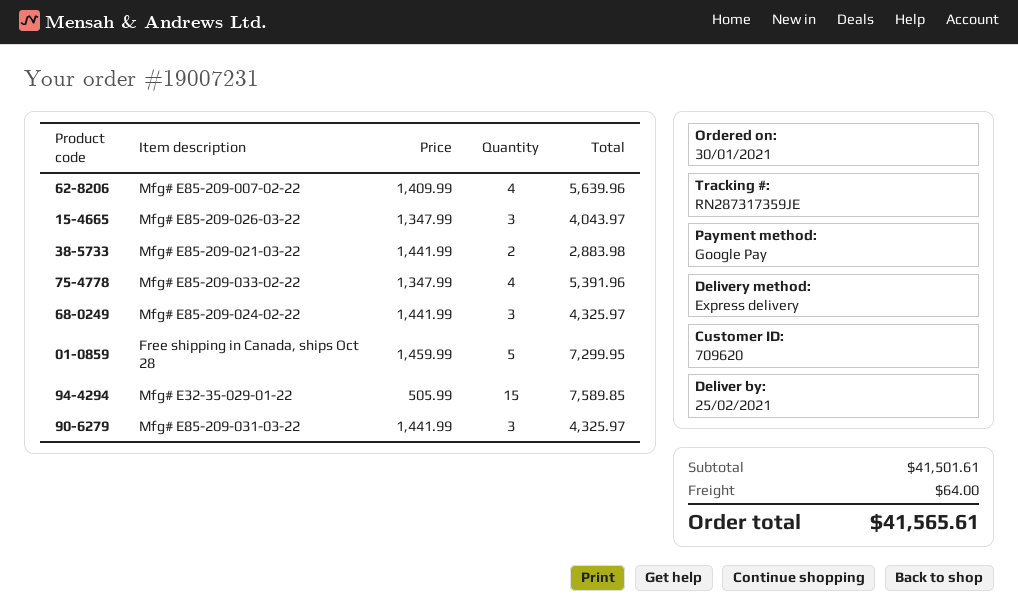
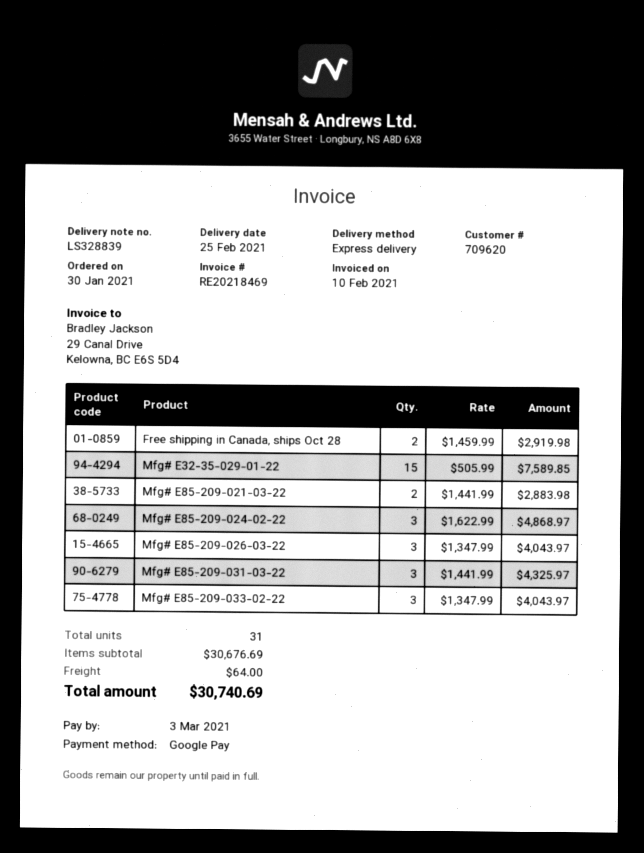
Mfg# E85-209-007-02-22: 4 x 1409.99 = 5639.96 -> none
Mfg# E85-209-033-02-22: 4 x 1347.99 = 5391.96 -> 3 x 1347.99 = 4043.97
Mfg# E85-209-024-02-22: 3 x 1441.99 = 4325.97 -> 3 x 1622.99 = 4868.97
Free shipping in Canada, ships Oct 28: 5 x 1459.99 = 7299.95 -> 2 x 1459.99 = 2919.98
subtotal: 41501.61 -> 30676.69
total: 41565.61 -> 30740.69

